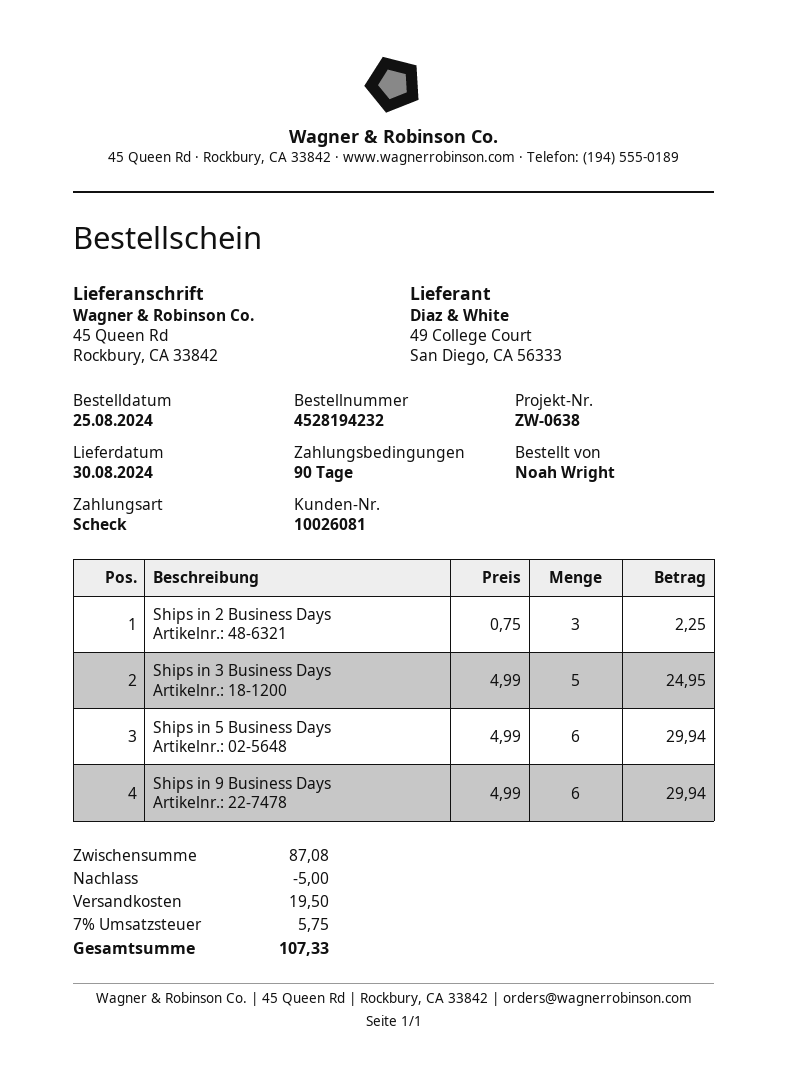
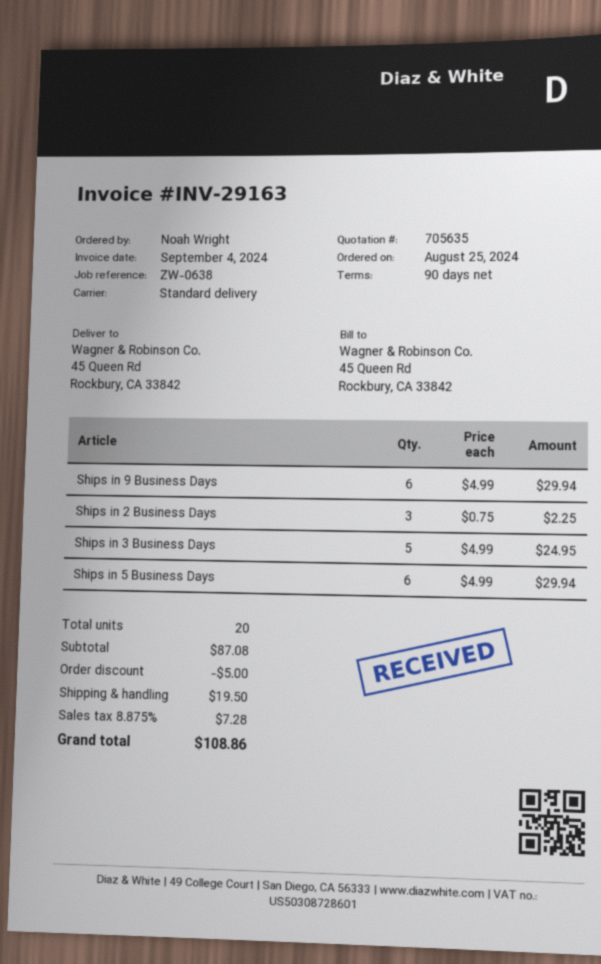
tax: 7% = 5.75 -> 8.875% = 7.28
total: 107.33 -> 108.86

